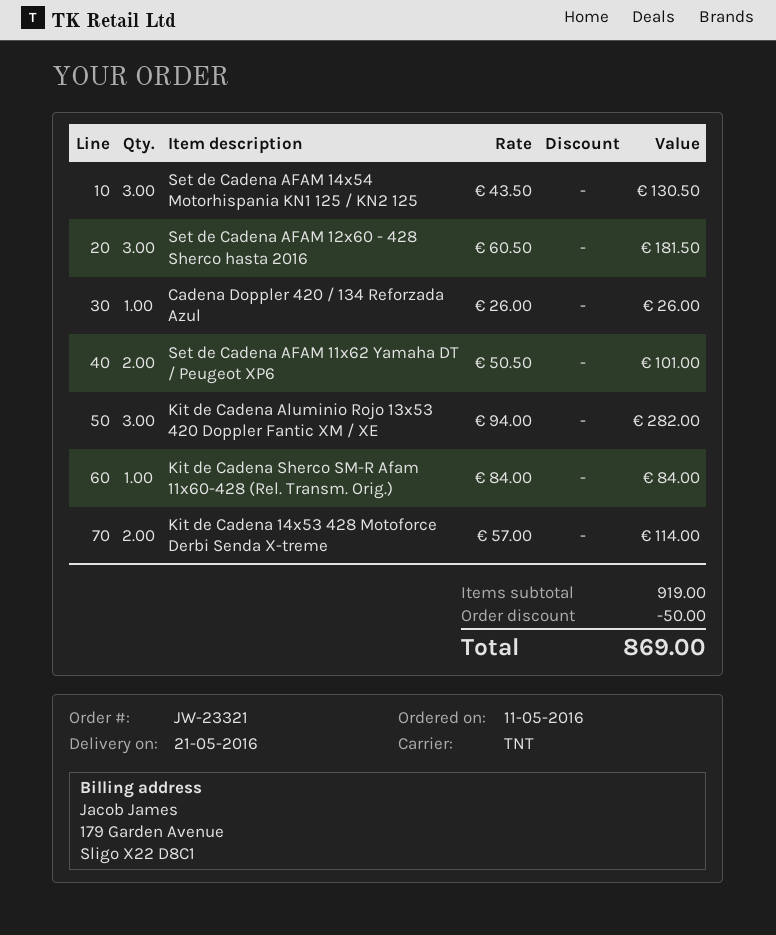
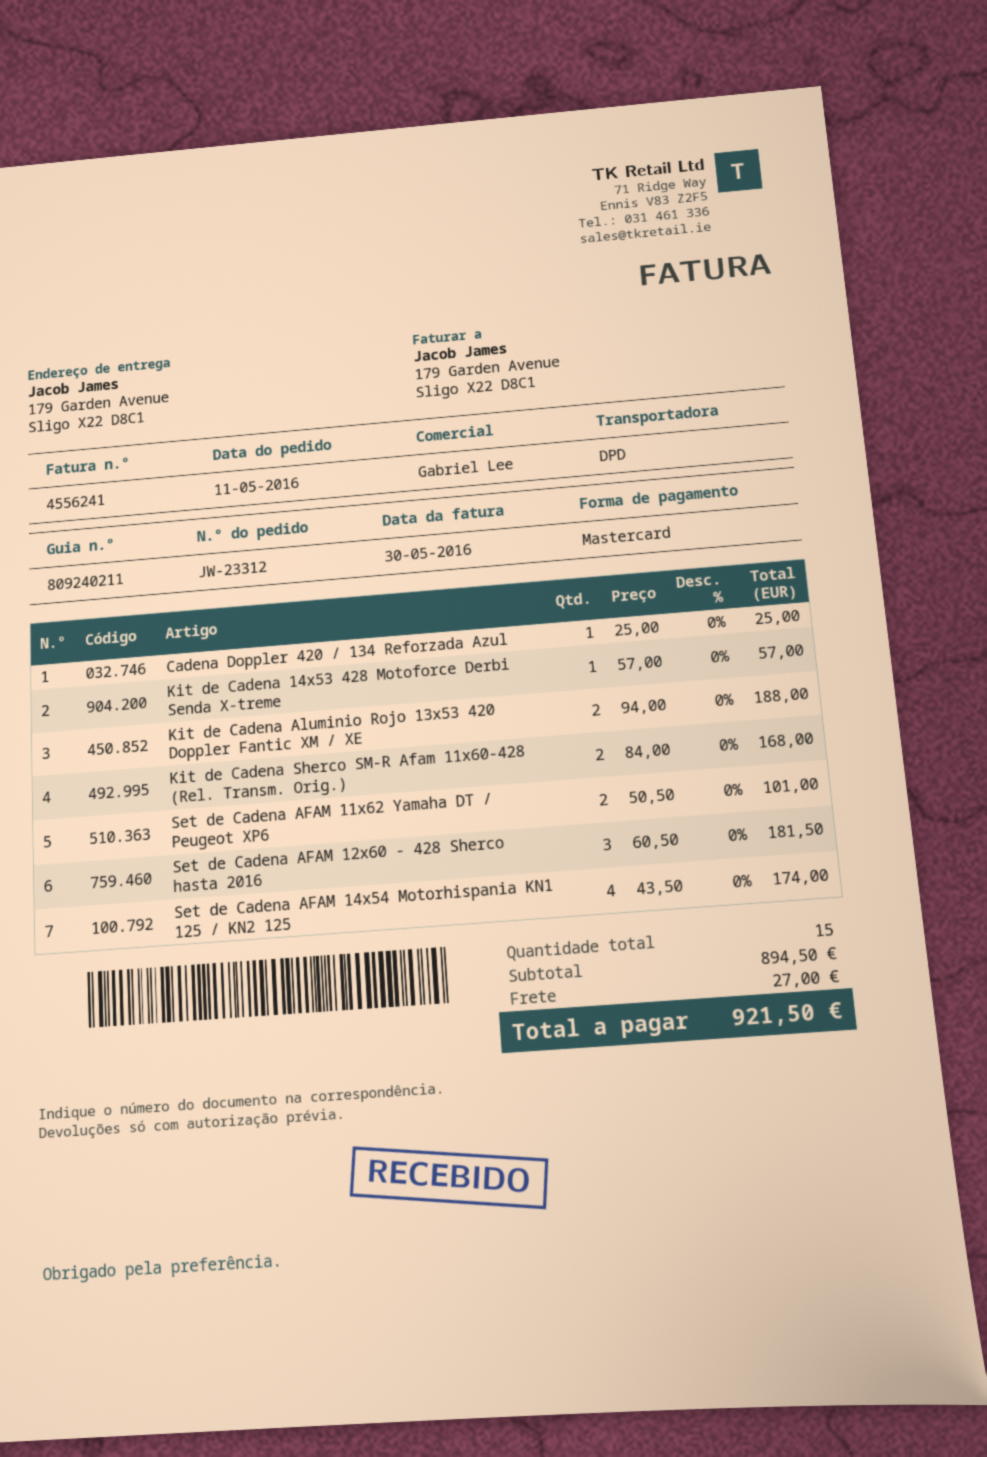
order number: JW-23321 -> JW-23312
shipping method: TNT -> DPD
Set de Cadena AFAM 14x54 Motorhispania KN1 125 / KN2 125: 3 x 43.50 = 130.50 -> 4 x 43.50 = 174.00
Cadena Doppler 420 / 134 Reforzada Azul: 1 x 26.00 = 26.00 -> 1 x 25.00 = 25.00
Kit de Cadena Aluminio Rojo 13x53 420 Doppler Fantic XM / XE: 3 x 94.00 = 282.00 -> 2 x 94.00 = 188.00
Kit de Cadena Sherco SM-R Afam 11x60-428 (Rel. Transm. Orig.): 1 x 84.00 = 84.00 -> 2 x 84.00 = 168.00
Kit de Cadena 14x53 428 Motoforce Derbi Senda X-treme: 2 x 57.00 = 114.00 -> 1 x 57.00 = 57.00
subtotal: 919.00 -> 894.50
discount: 50.00 -> none
shipping: none -> 27.00
total: 869.00 -> 921.50

